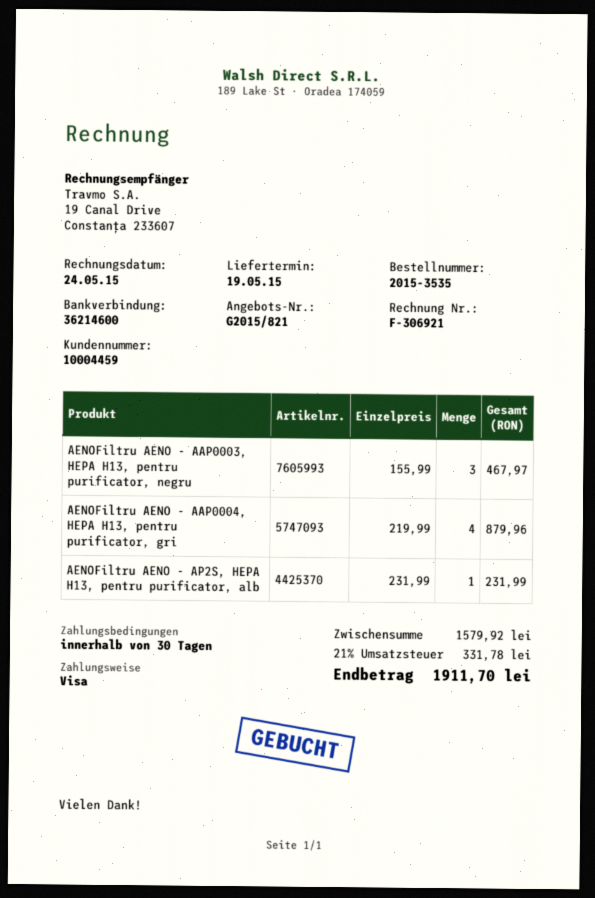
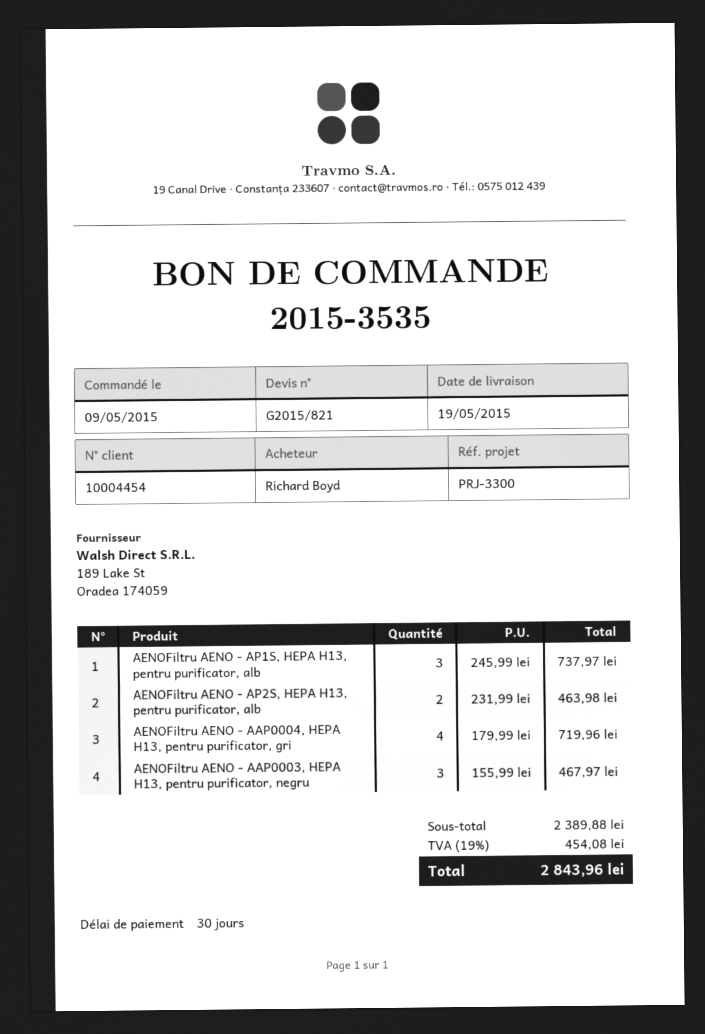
customer number: 10004459 -> 10004454
AENOFiltru AENO - AAP0004, HEPA H13, pentru purificator, gri: 4 x 219.99 = 879.96 -> 4 x 179.99 = 719.96
AENOFiltru AENO - AP2S, HEPA H13, pentru purificator, alb: 1 x 231.99 = 231.99 -> 2 x 231.99 = 463.98
AENOFiltru AENO - AP1S, HEPA H13, pentru purificator, alb: none -> 3 x 245.99 = 737.97
subtotal: 1579.92 -> 2389.88
tax: 21% = 331.78 -> 19% = 454.08
total: 1911.70 -> 2843.96

